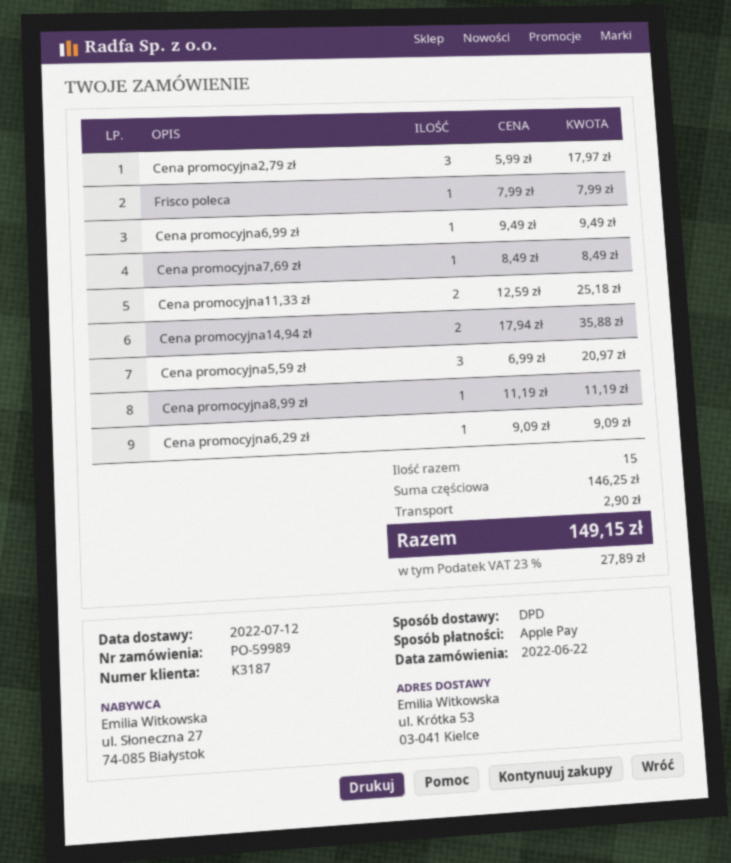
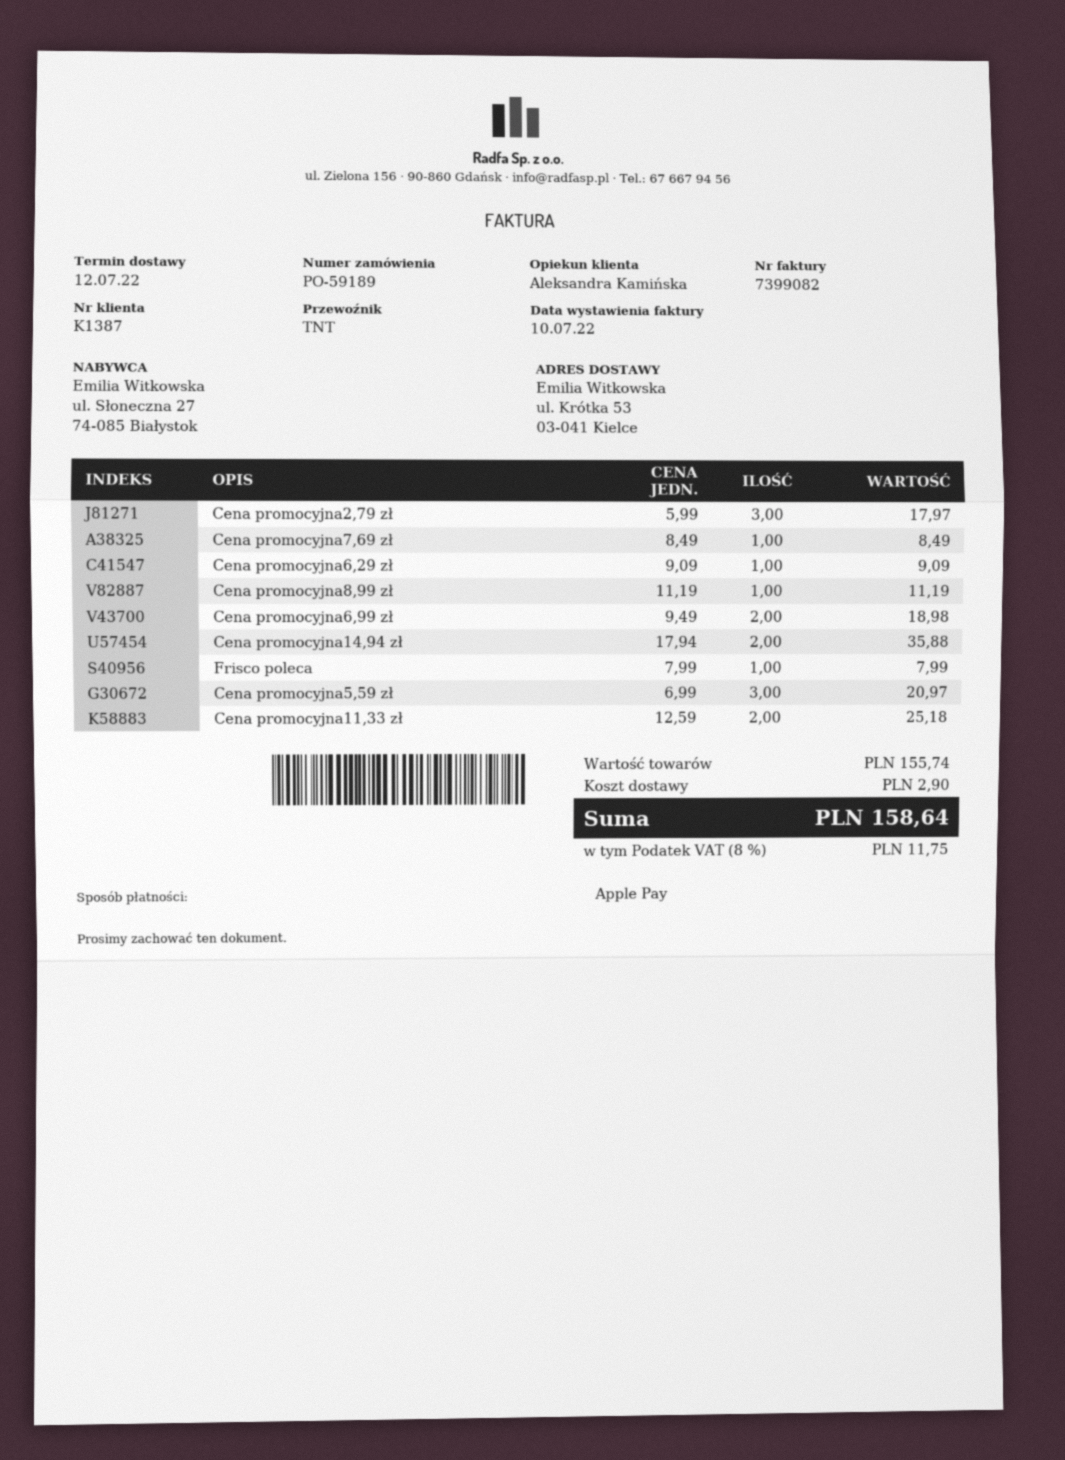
order number: PO-59989 -> PO-59189
customer number: K3187 -> K1387
shipping method: DPD -> TNT
Cena promocyjna6,99 zł: 1 x 9.49 = 9.49 -> 2 x 9.49 = 18.98
subtotal: 146.25 -> 155.74
tax: 23% = 27.89 -> 8% = 11.75
total: 149.15 -> 158.64

